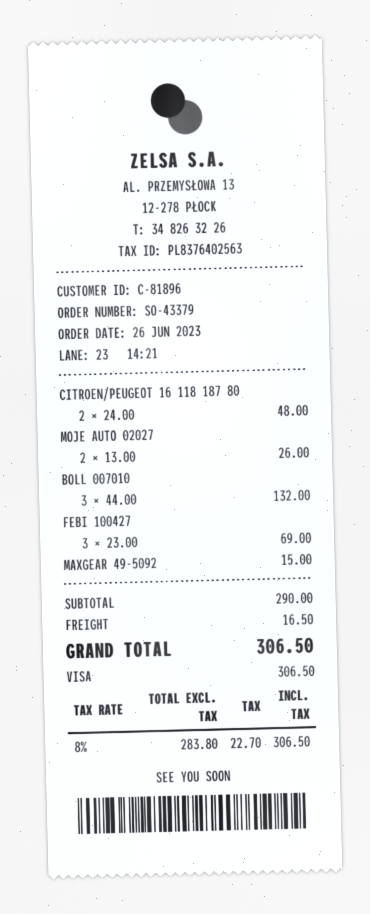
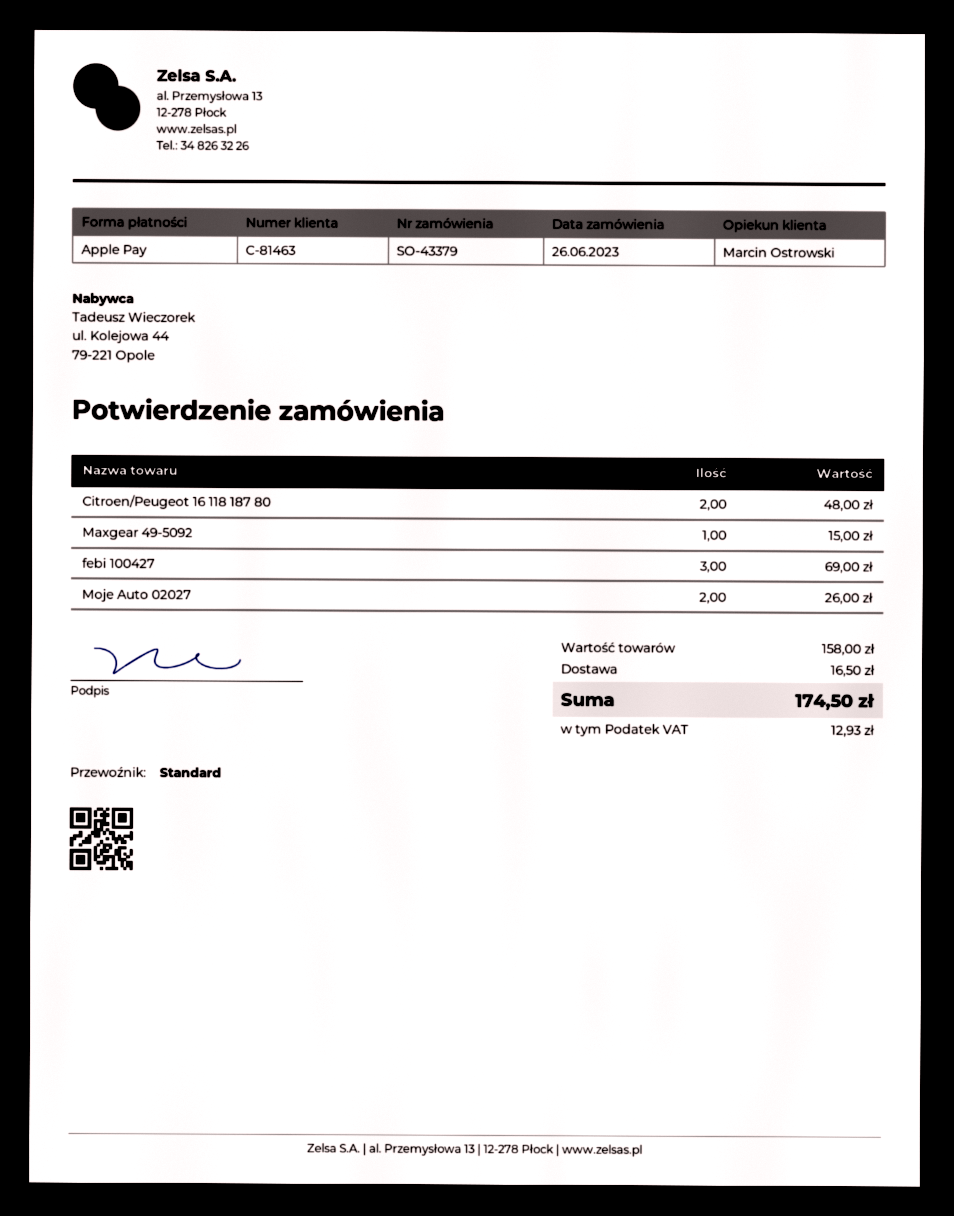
customer number: C-81896 -> C-81463
payment method: Visa -> Apple Pay
BOLL 007010: 3 for 132.00 -> none
subtotal: 290.00 -> 158.00
tax: 22.70 -> 12.93
total: 306.50 -> 174.50

